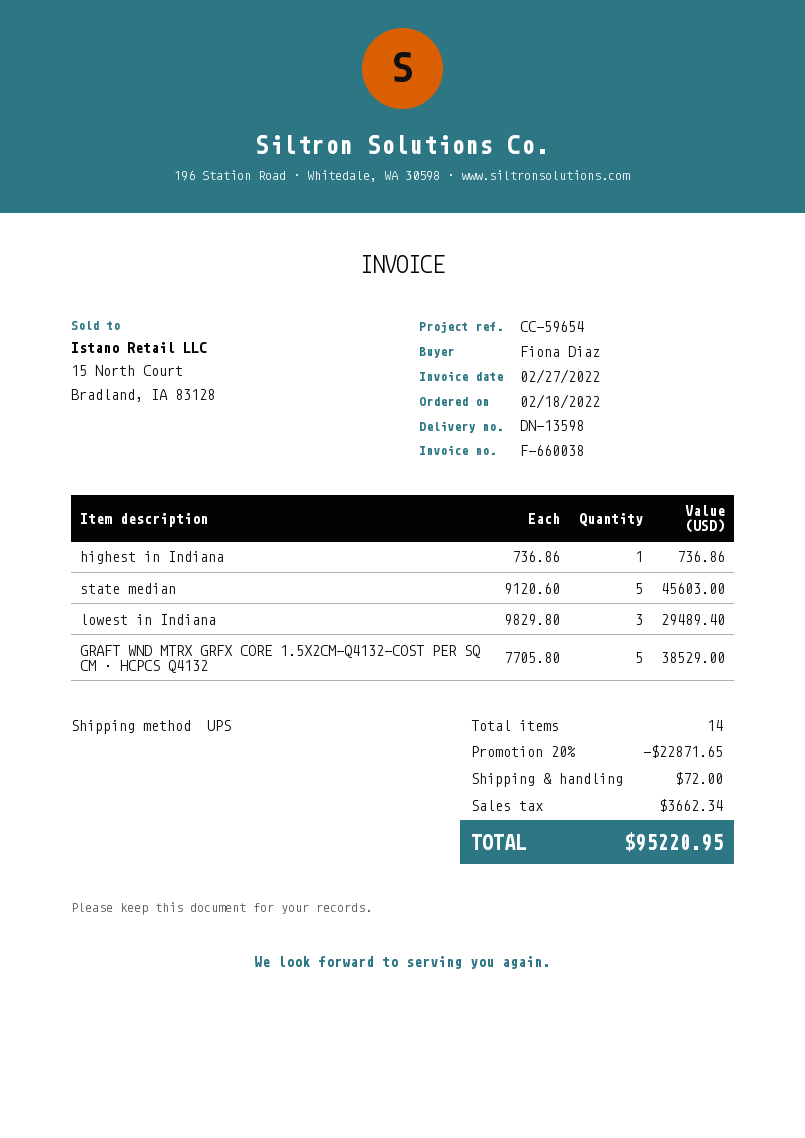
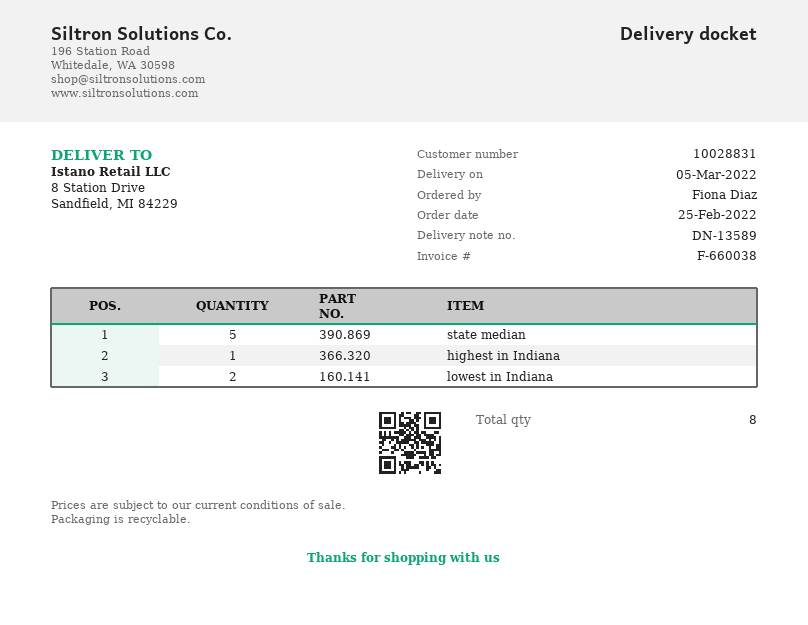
order date: 2022-02-18 -> 2022-02-25
delivery note number: DN-13598 -> DN-13589
lowest in Indiana: 3 -> 2
GRAFT WND MTRX GRFX CORE 1.5X2CM-Q4132-COST PER SQ CM · HCPCS Q4132: 5 -> none
total quantity: 14 -> 8

